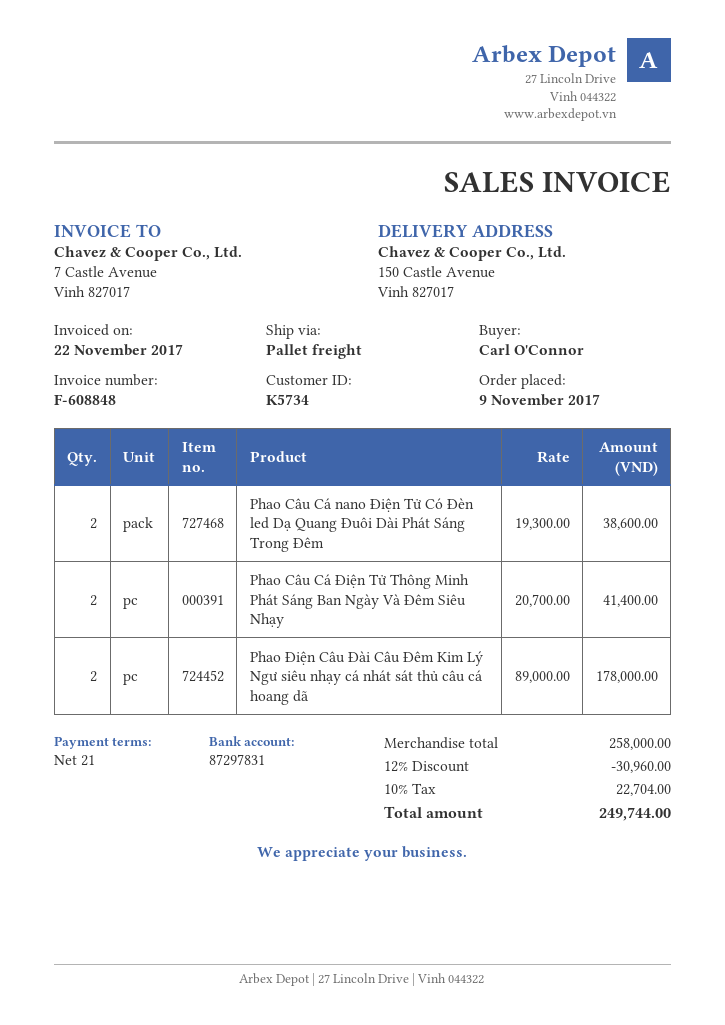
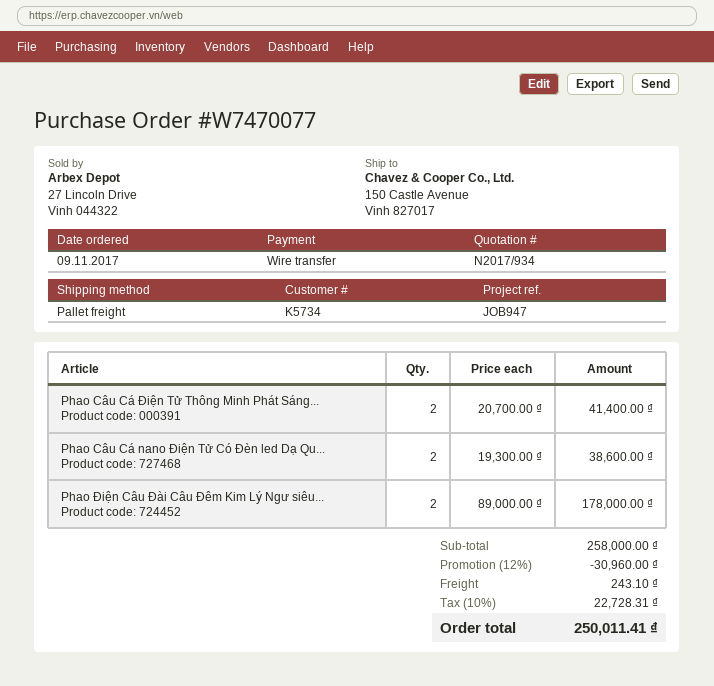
shipping: none -> 243.10
tax: 10% = 22704.00 -> 10% = 22728.31
total: 249744.00 -> 250011.41

